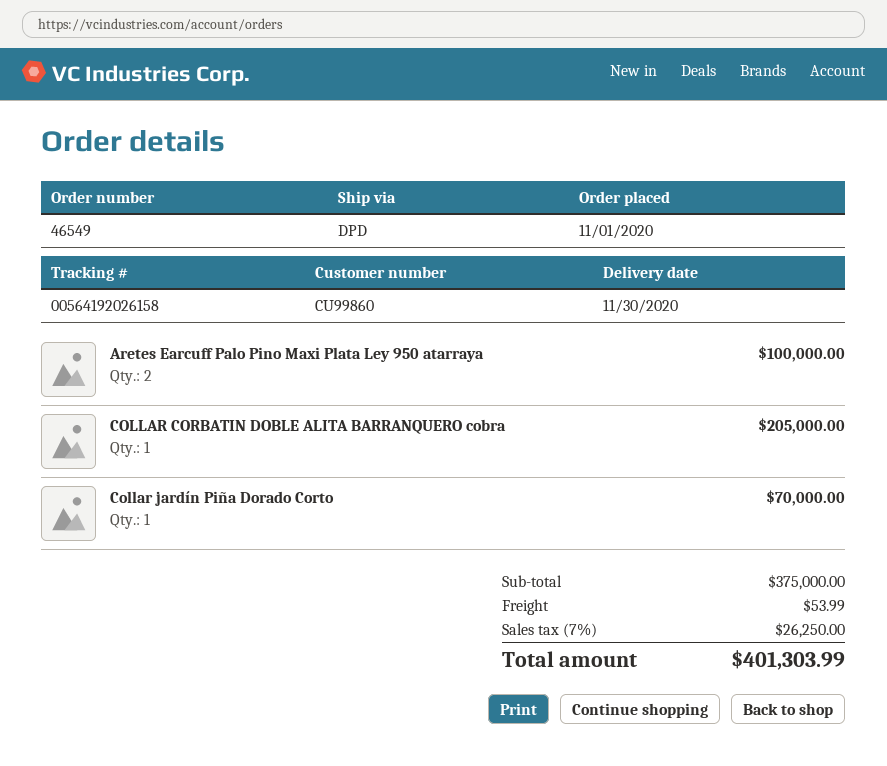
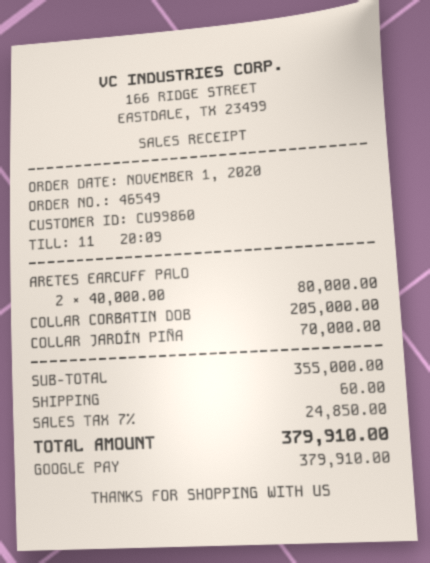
Aretes Earcuff Palo Pino Maxi Plata Ley 950 atarraya: 2 for 100000.00 -> 2 for 80000.00
subtotal: 375000.00 -> 355000.00
shipping: 53.99 -> 60.00
tax: 7% = 26250.00 -> 7% = 24850.00
total: 401303.99 -> 379910.00

